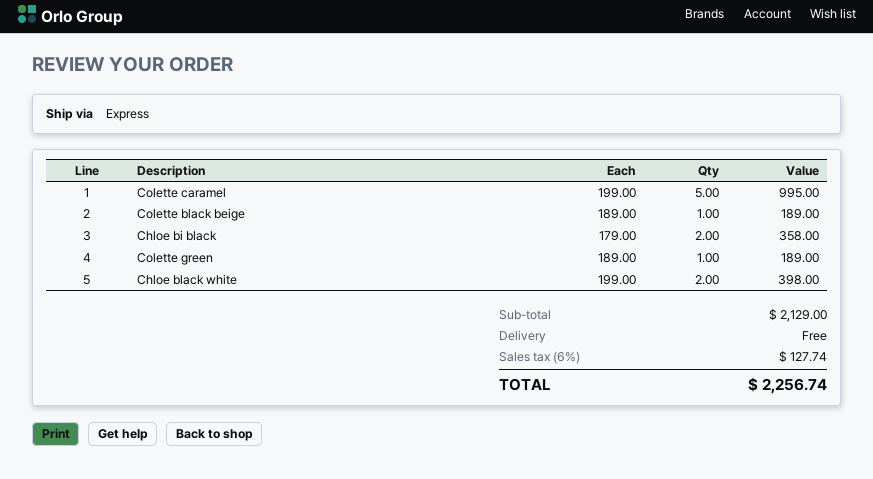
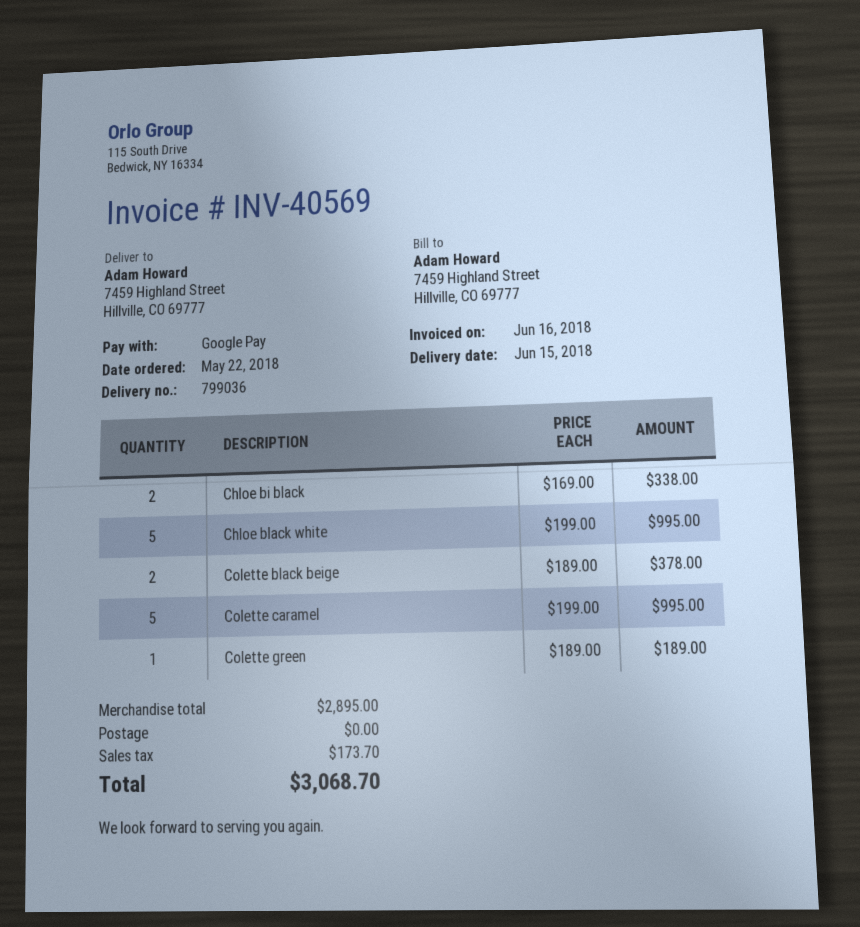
Colette black beige: 1 x 189.00 = 189.00 -> 2 x 189.00 = 378.00
Chloe bi black: 2 x 179.00 = 358.00 -> 2 x 169.00 = 338.00
Chloe black white: 2 x 199.00 = 398.00 -> 5 x 199.00 = 995.00
subtotal: 2129.00 -> 2895.00
tax: 127.74 -> 173.70
total: 2256.74 -> 3068.70

